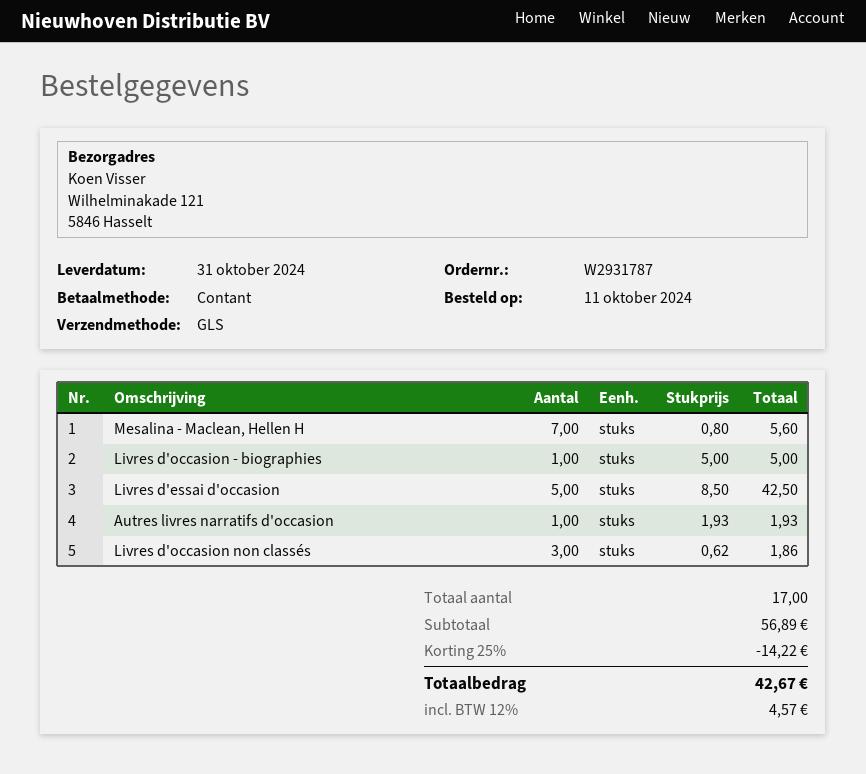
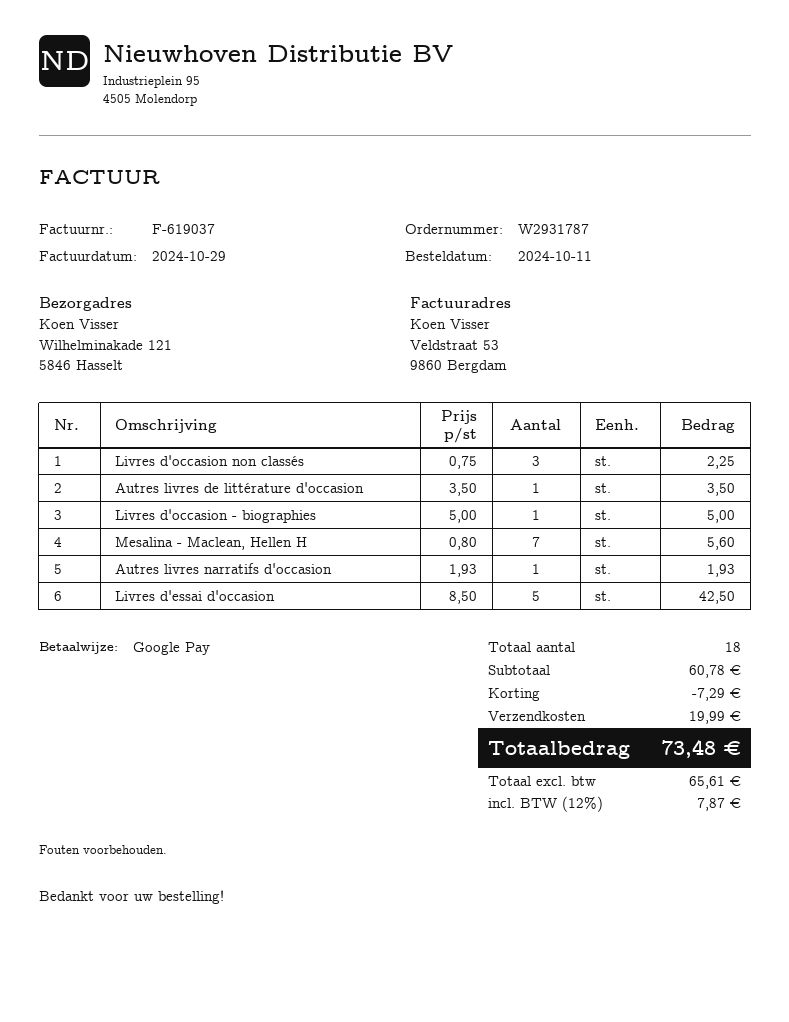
payment method: cash -> Google Pay
Livres d'occasion non classés: 3 x 0.62 = 1.86 -> 3 x 0.75 = 2.25
Autres livres de littérature d'occasion: none -> 1 x 3.50 = 3.50
total quantity: 17 -> 18
subtotal: 56.89 -> 60.78
discount: 14.22 -> 7.29
shipping: none -> 19.99
tax: 12% = 4.57 -> 12% = 7.87
total: 42.67 -> 73.48

